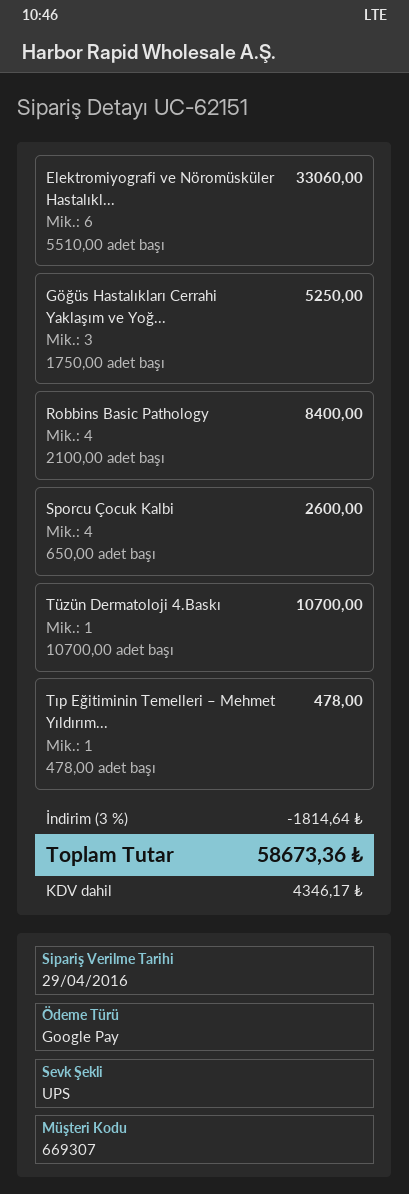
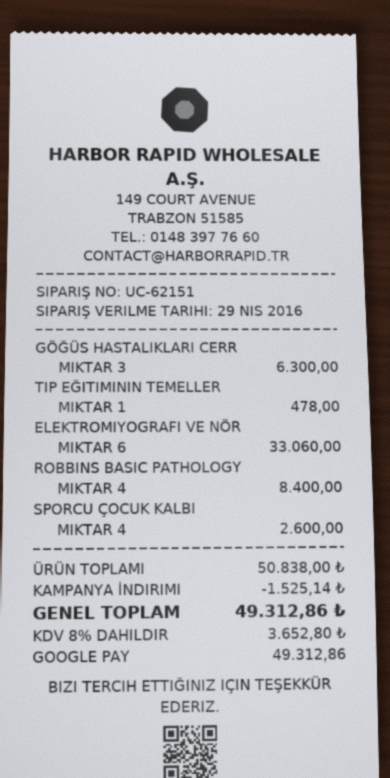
Göğüs Hastalıkları Cerrahi Yaklaşım ve Yoğ...: 3 for 5250.00 -> 3 for 6300.00
Tüzün Dermatoloji 4.Baskı: 1 for 10700.00 -> none
discount: 1814.64 -> 1525.14
tax: 4346.17 -> 3652.80
total: 58673.36 -> 49312.86

